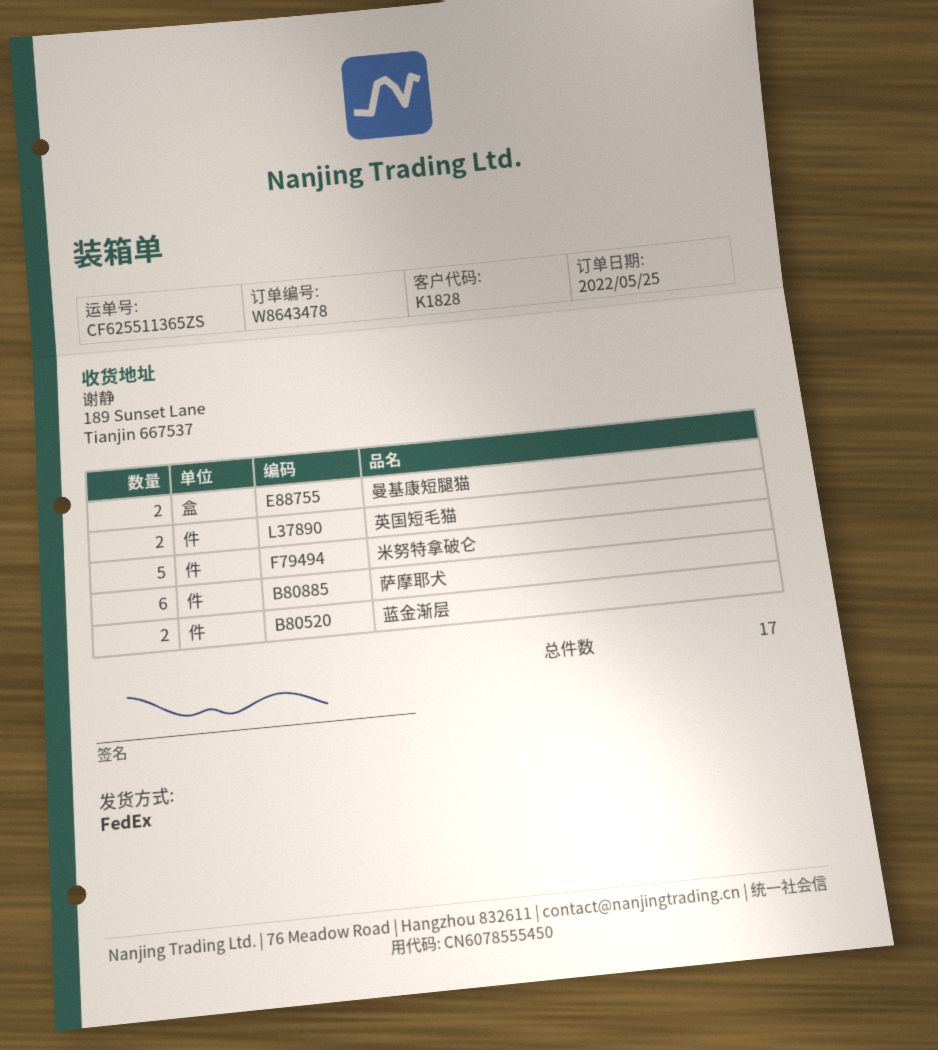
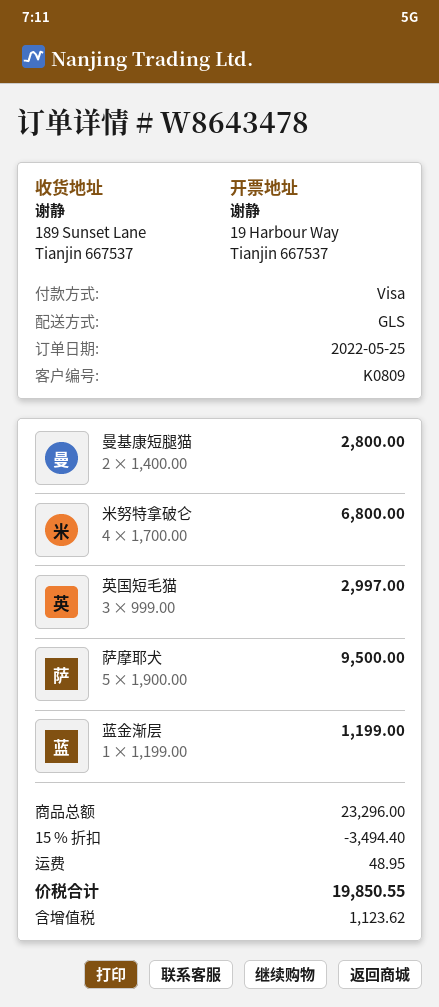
customer number: K1828 -> K0809
shipping method: FedEx -> GLS
英国短毛猫: 2 -> 3
米努特拿破仑: 5 -> 4
萨摩耶犬: 6 -> 5
蓝金渐层: 2 -> 1

